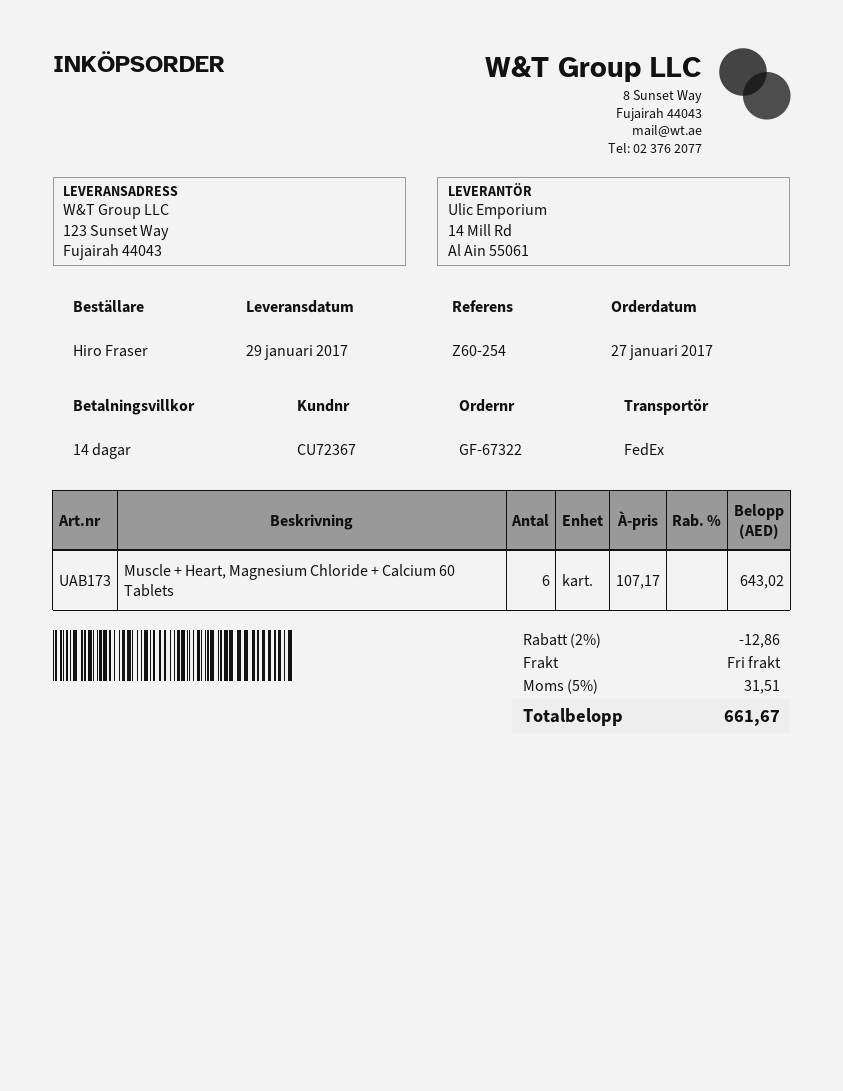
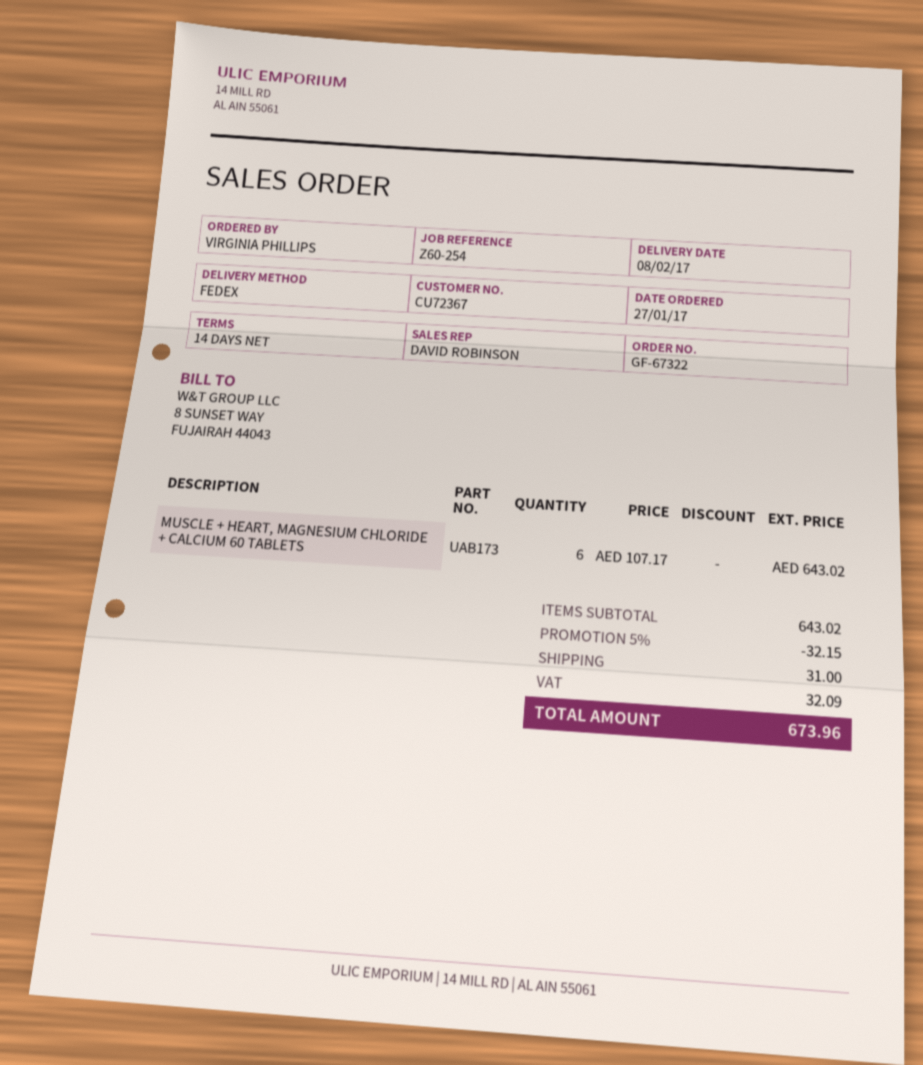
delivery date: 2017-01-29 -> 2017-02-08
ordered by: Hiro Fraser -> VIRGINIA PHILLIPS
discount: 2% = 12.86 -> 5% = 32.15
shipping: 0.00 -> 31.00
tax: 31.51 -> 32.09
total: 661.67 -> 673.96

